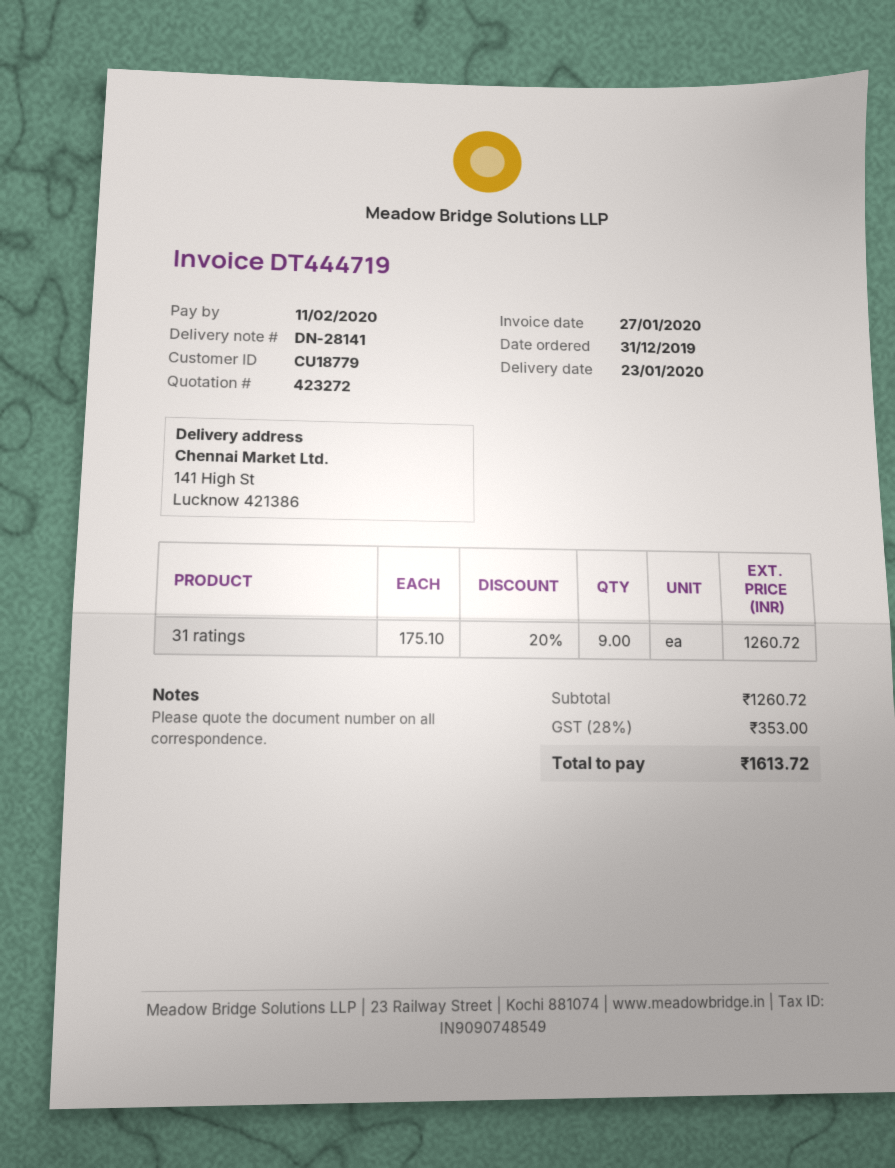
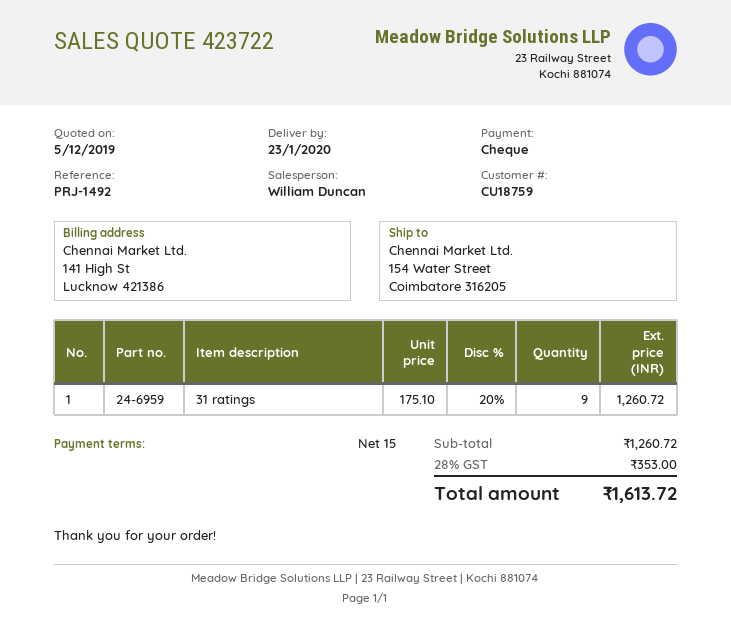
quote number: 423272 -> 423722
customer number: CU18779 -> CU18759
ship to: 141 High St, Lucknow 421386 -> 154 Water Street, Coimbatore 316205

